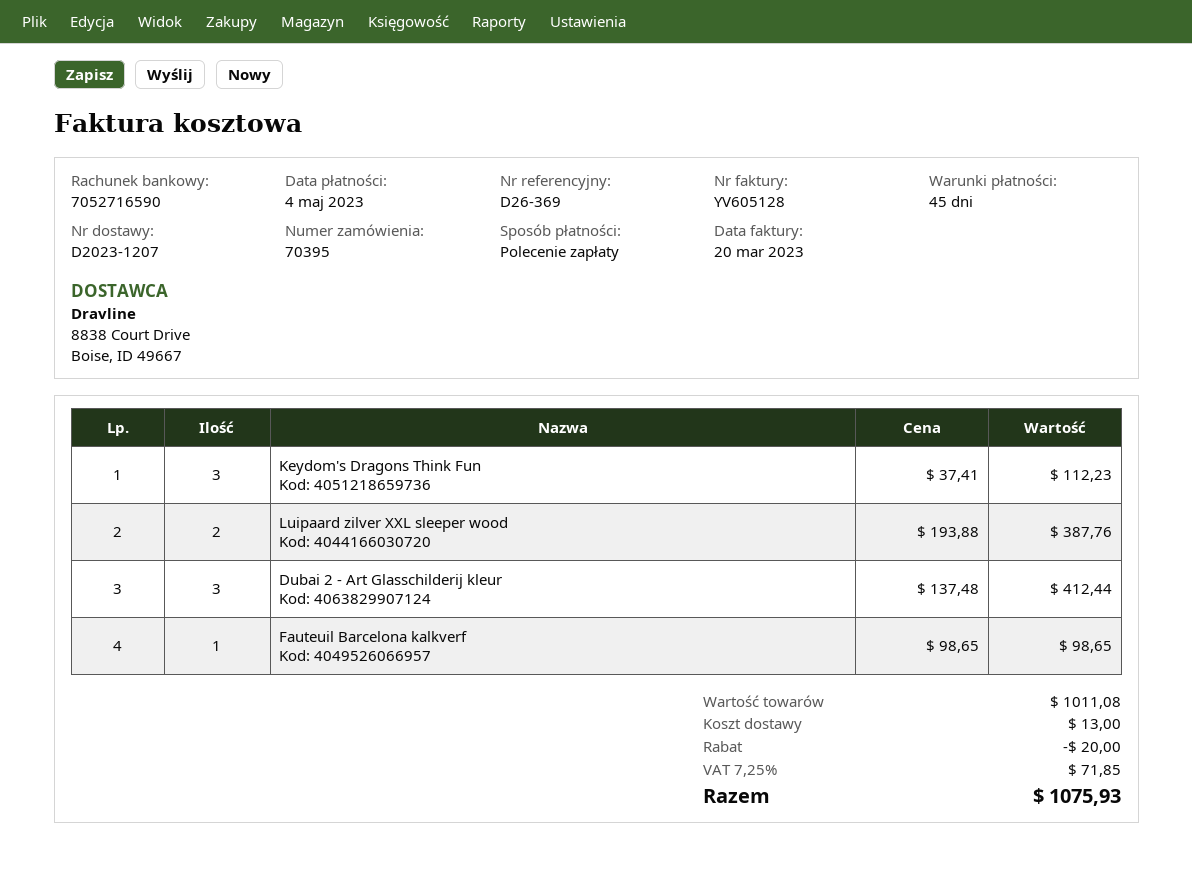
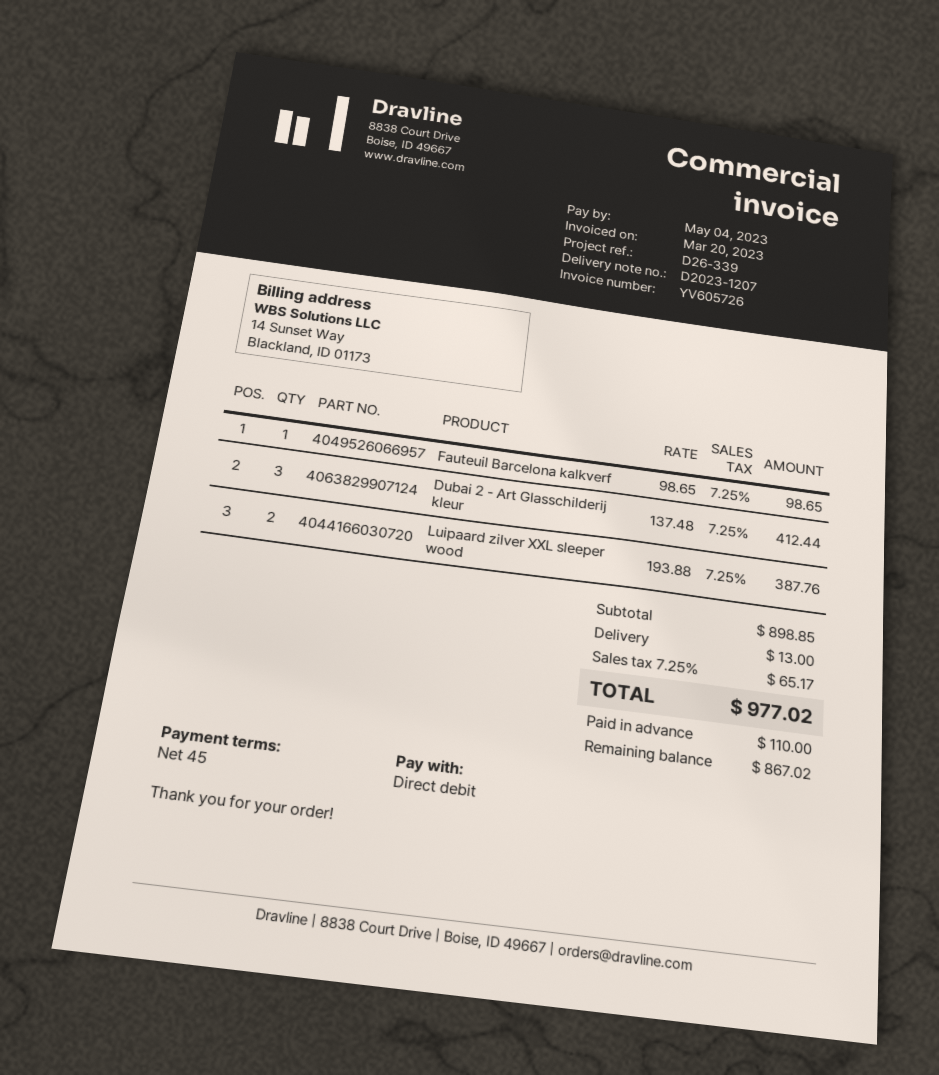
invoice number: YV605128 -> YV605726
reference: D26-369 -> D26-339
Keydom's Dragons Think Fun: 3 x 37.41 = 112.23 -> none
subtotal: 1011.08 -> 898.85
discount: 20.00 -> none
tax: 7.25% = 71.85 -> 7.25% = 65.17
total: 1075.93 -> 977.02

